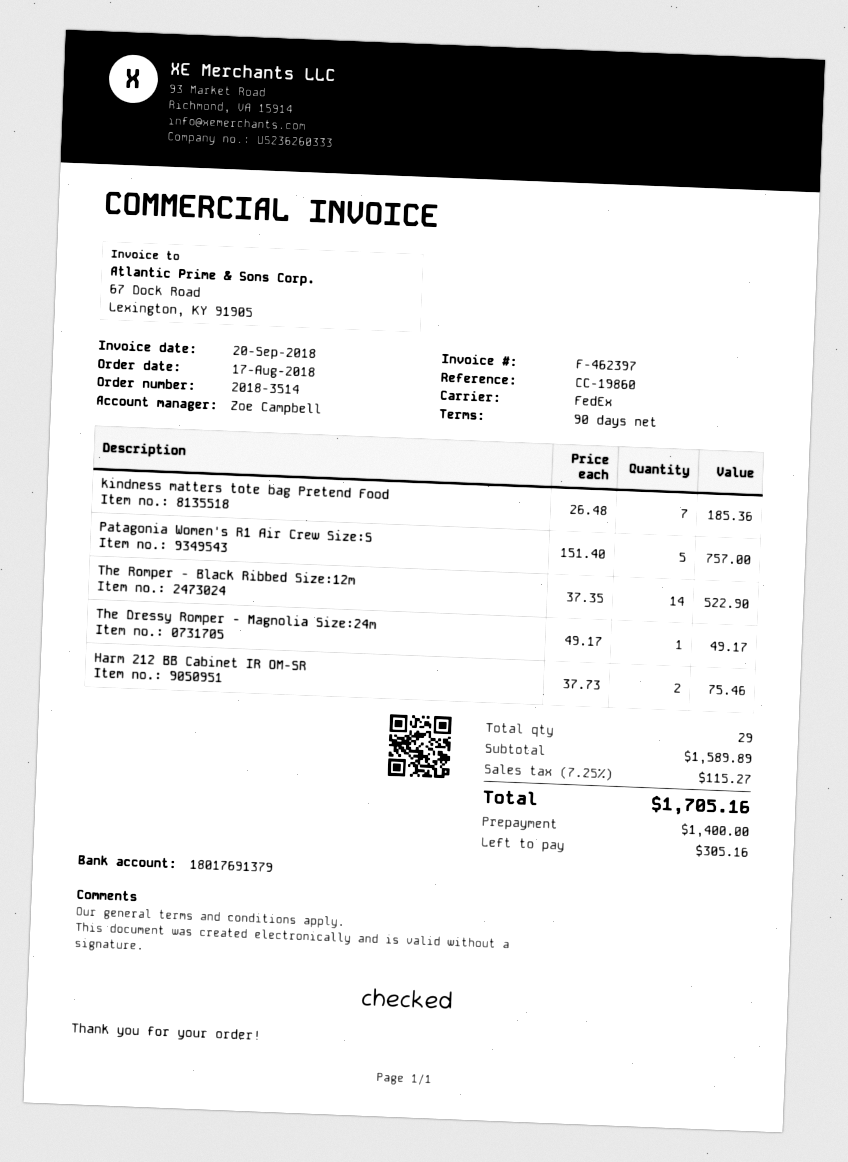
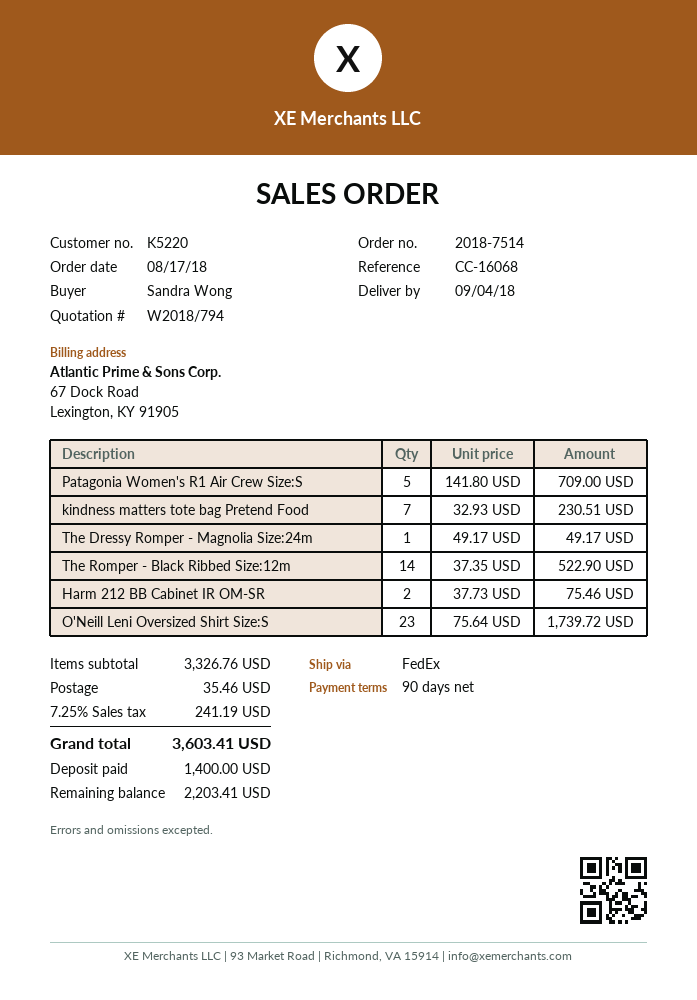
order number: 2018-3514 -> 2018-7514
reference: CC-19860 -> CC-16068
kindness matters tote bag Pretend Food: 7 x 26.48 = 185.36 -> 7 x 32.93 = 230.51
Patagonia Women's R1 Air Crew Size:S: 5 x 151.40 = 757.00 -> 5 x 141.80 = 709.00
O'Neill Leni Oversized Shirt Size:S: none -> 23 x 75.64 = 1739.72
subtotal: 1589.89 -> 3326.76
shipping: none -> 35.46
tax: 7.25% = 115.27 -> 7.25% = 241.19
total: 1705.16 -> 3603.41
balance: 305.16 -> 2203.41

